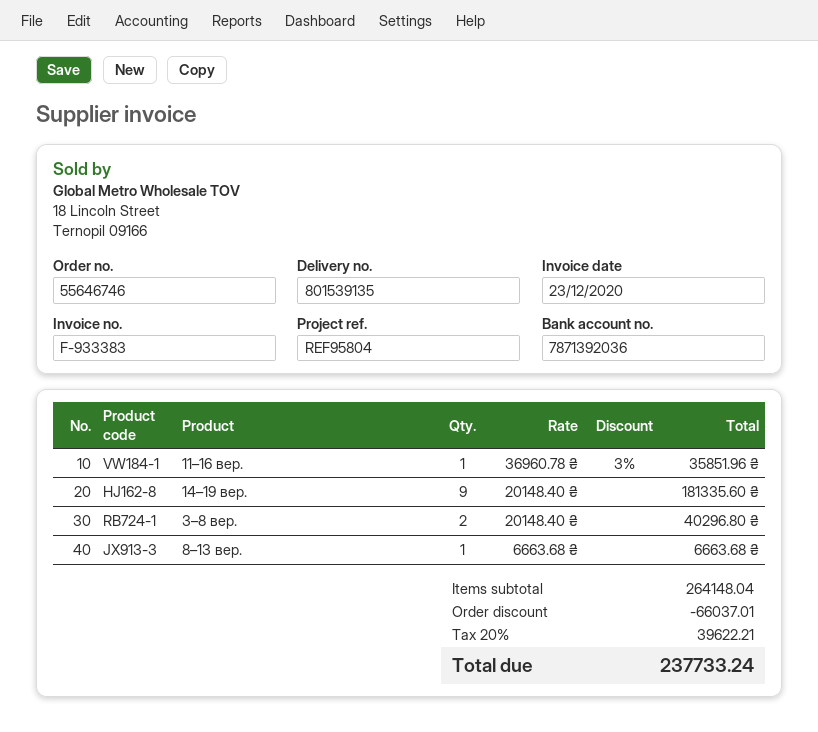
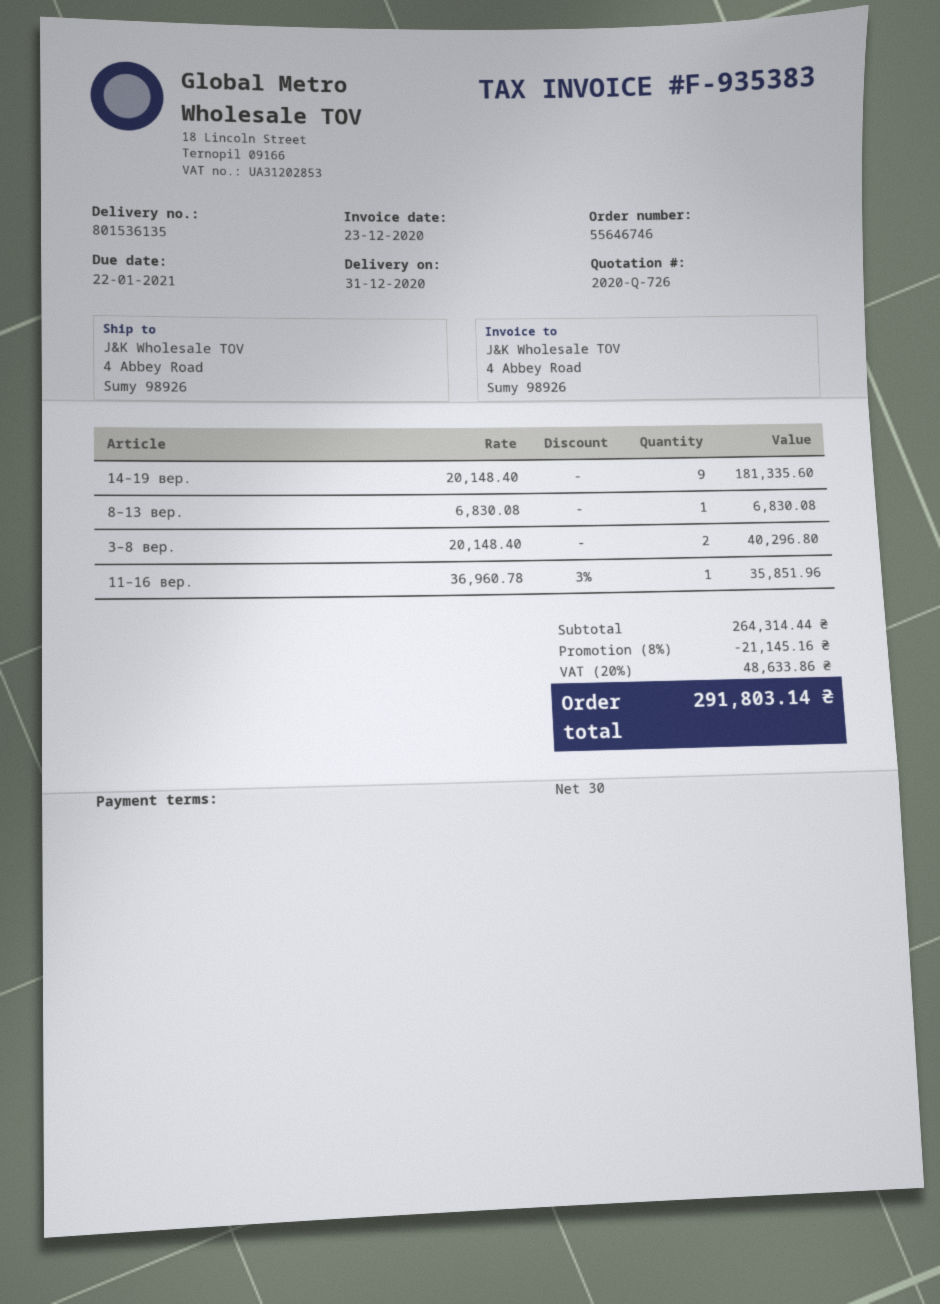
delivery note number: 801539135 -> 801536135
invoice number: F-933383 -> F-935383
8–13 вер.: 1 x 6663.68 = 6663.68 -> 1 x 6830.08 = 6830.08
subtotal: 264148.04 -> 264314.44
discount: 66037.01 -> 21145.16
tax: 20% = 39622.21 -> 20% = 48633.86
total: 237733.24 -> 291803.14

